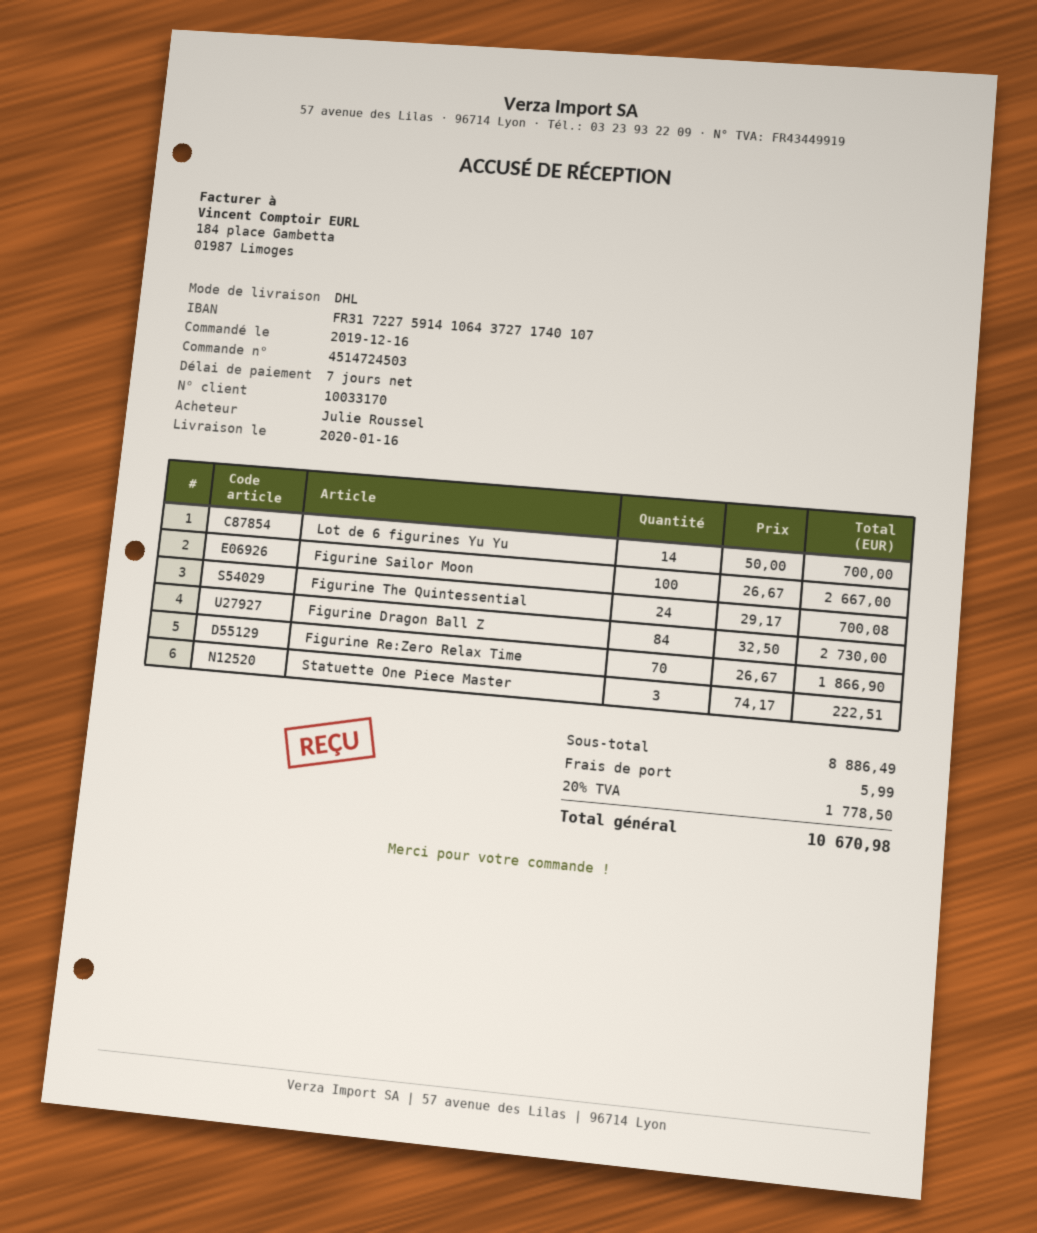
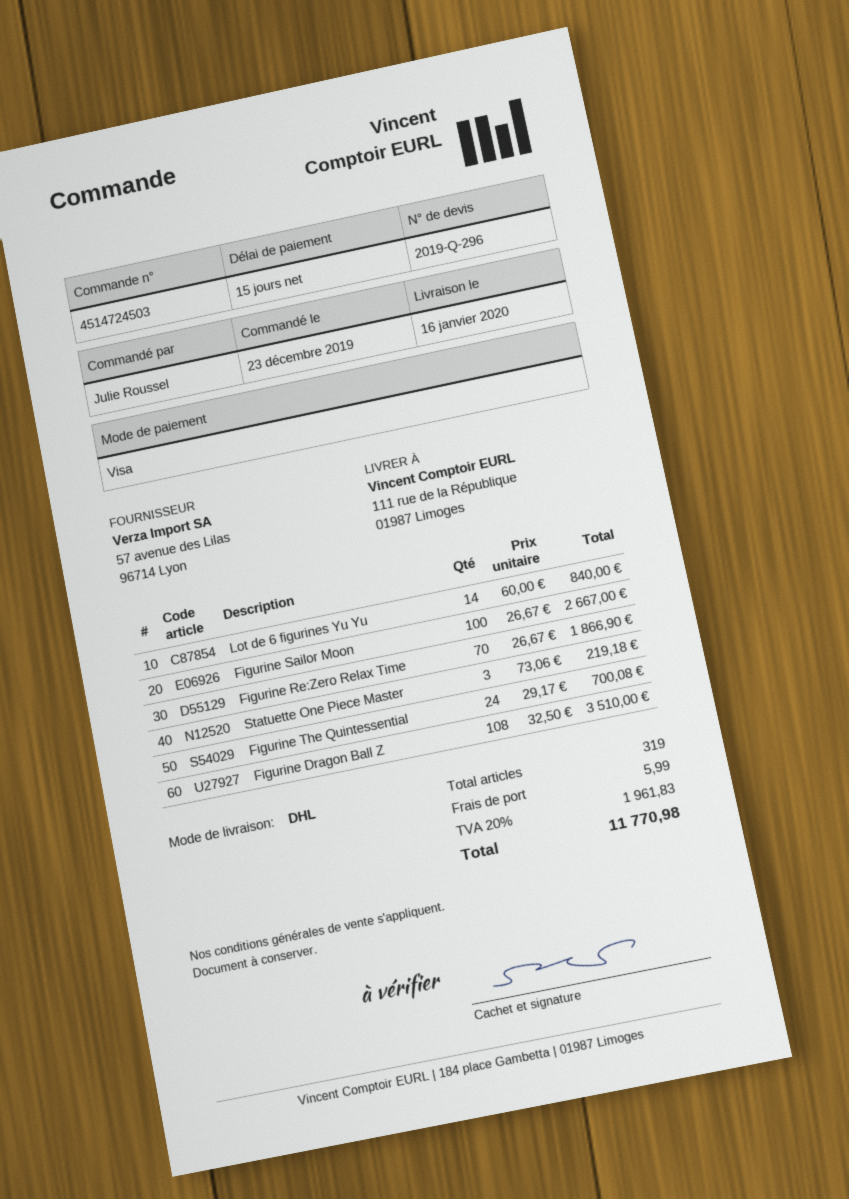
order date: 2019-12-16 -> 2019-12-23
payment terms: 7 days -> 15 days
Lot de 6 figurines Yu Yu: 14 x 50.00 = 700.00 -> 14 x 60.00 = 840.00
Figurine Dragon Ball Z: 84 x 32.50 = 2730.00 -> 108 x 32.50 = 3510.00
Statuette One Piece Master: 3 x 74.17 = 222.51 -> 3 x 73.06 = 219.18
tax: 20% = 1778.50 -> 20% = 1961.83
total: 10670.98 -> 11770.98

